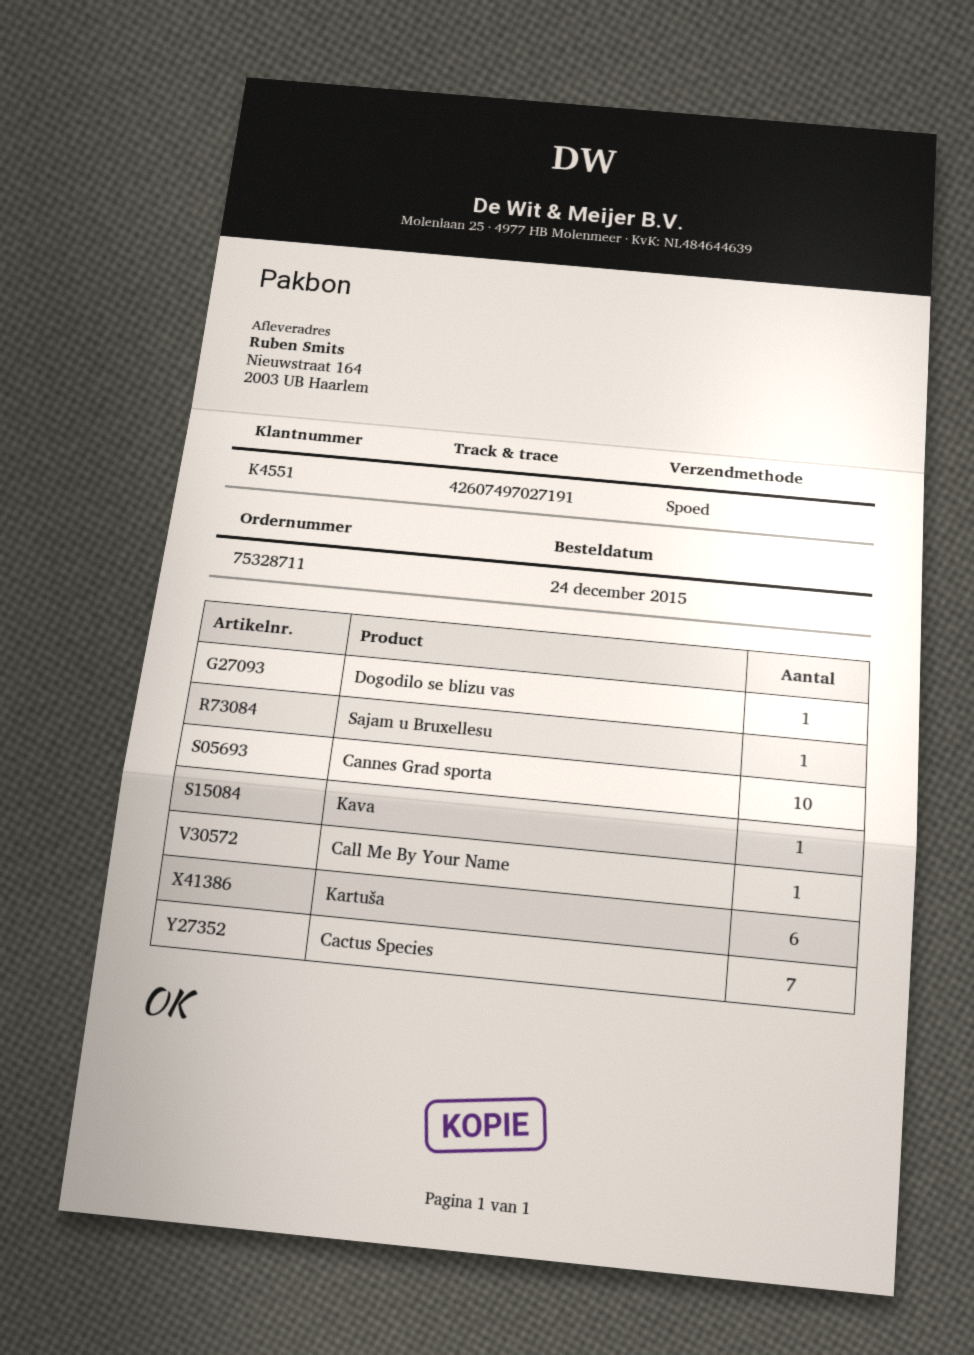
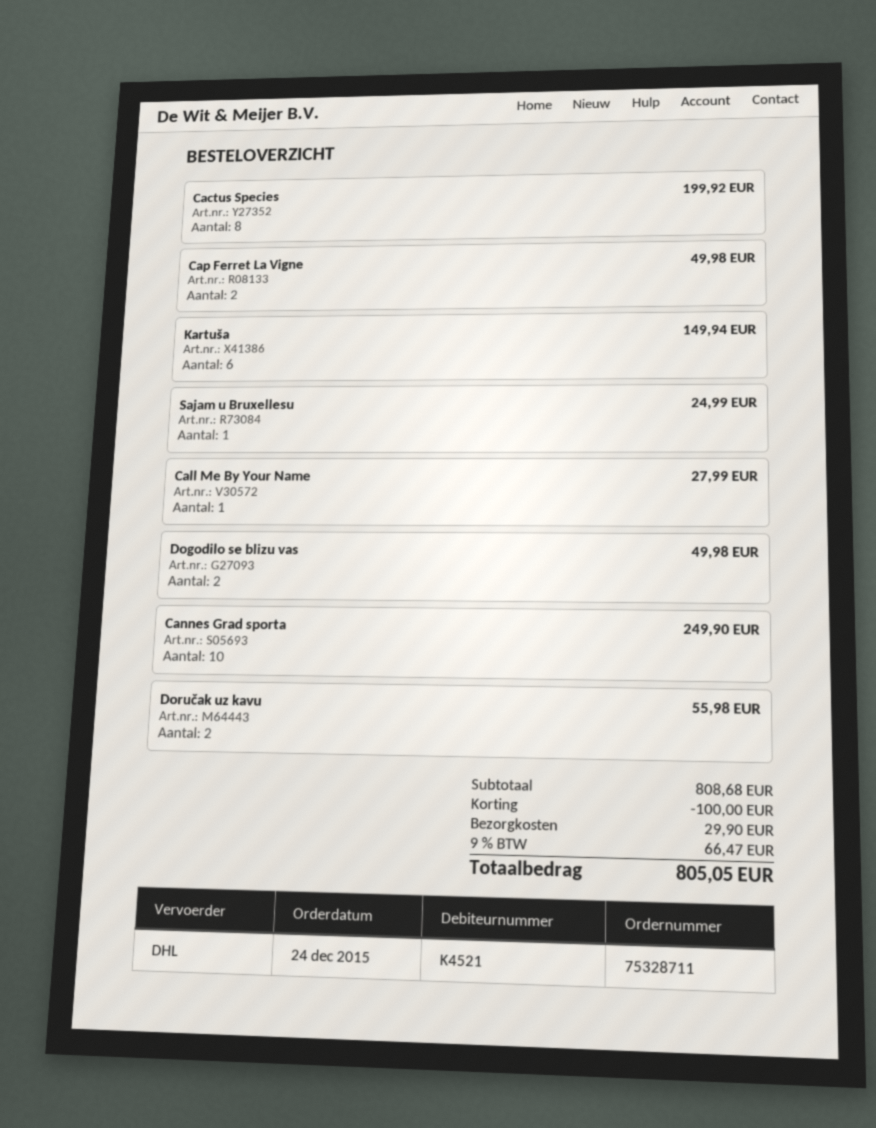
customer number: K4551 -> K4521
shipping method: express -> DHL
Dogodilo se blizu vas: 1 -> 2
Kava: 1 -> none
Cactus Species: 7 -> 8
Cap Ferret La Vigne: none -> 2
Doručak uz kavu: none -> 2

